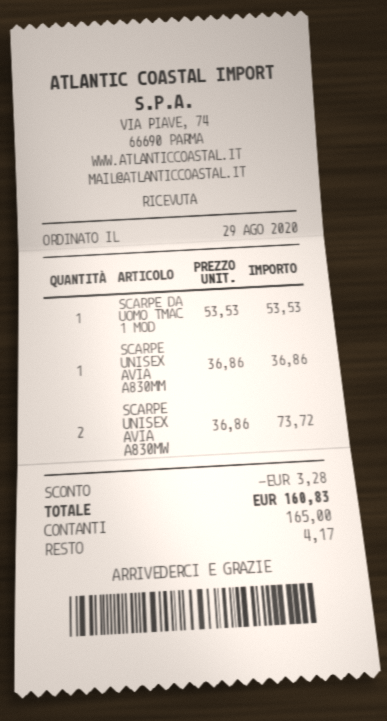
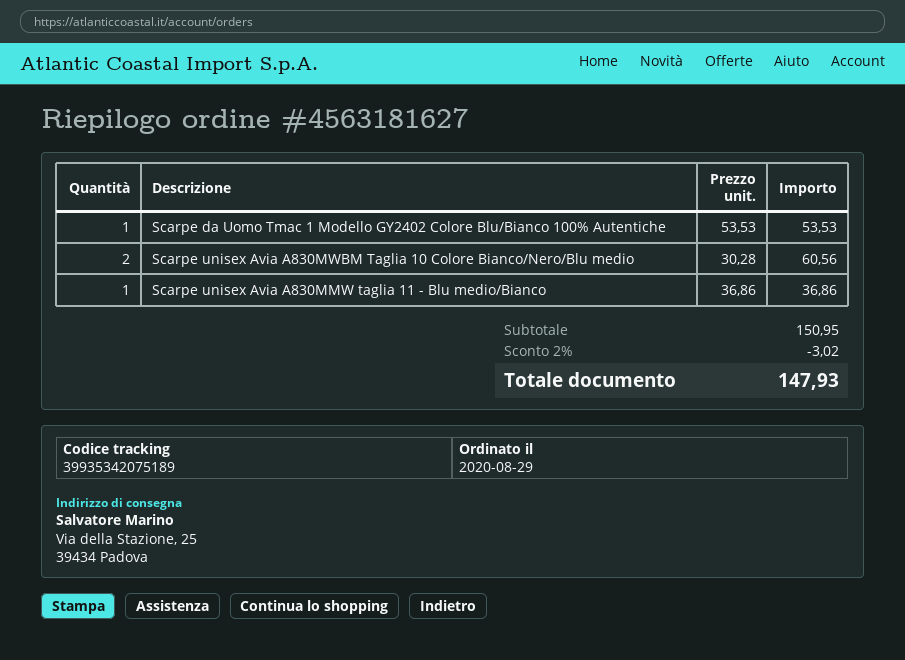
SCARPE UNISEX AVIA A830MW: 2 x 36.86 = 73.72 -> 2 x 30.28 = 60.56
discount: 3.28 -> 3.02
total: 160.83 -> 147.93

